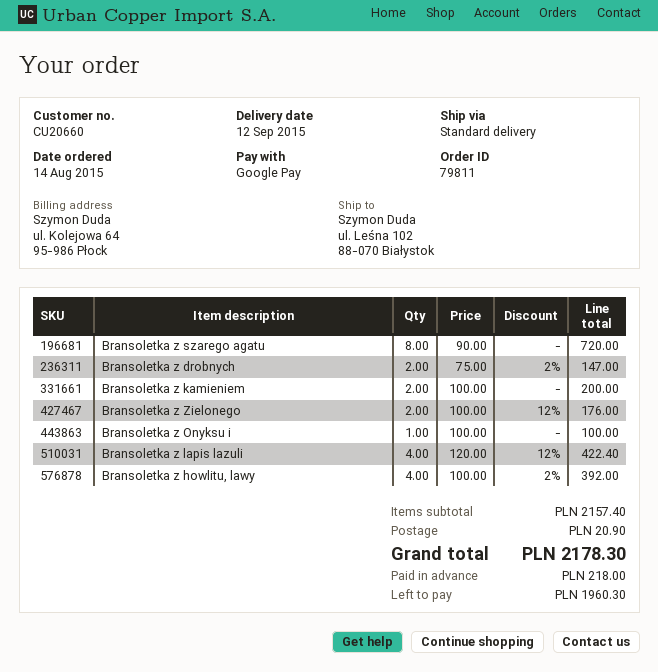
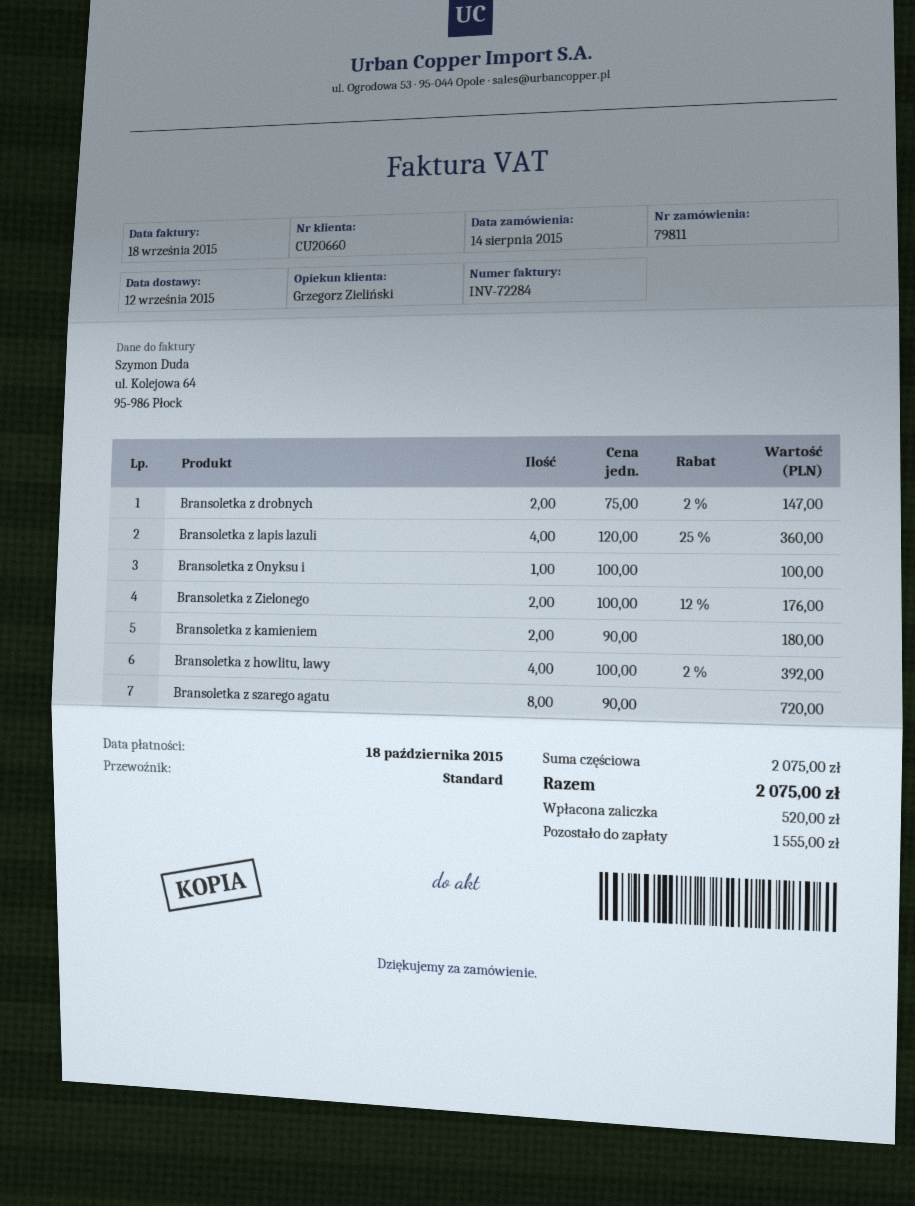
Bransoletka z kamieniem: 2 x 100.00 = 200.00 -> 2 x 90.00 = 180.00
Bransoletka z lapis lazuli: 4 x 120.00 - 12% = 422.40 -> 4 x 120.00 - 25% = 360.00
subtotal: 2157.40 -> 2075.00
shipping: 20.90 -> none
total: 2178.30 -> 2075.00
deposit: 218.00 -> 520.00
balance: 1960.30 -> 1555.00

